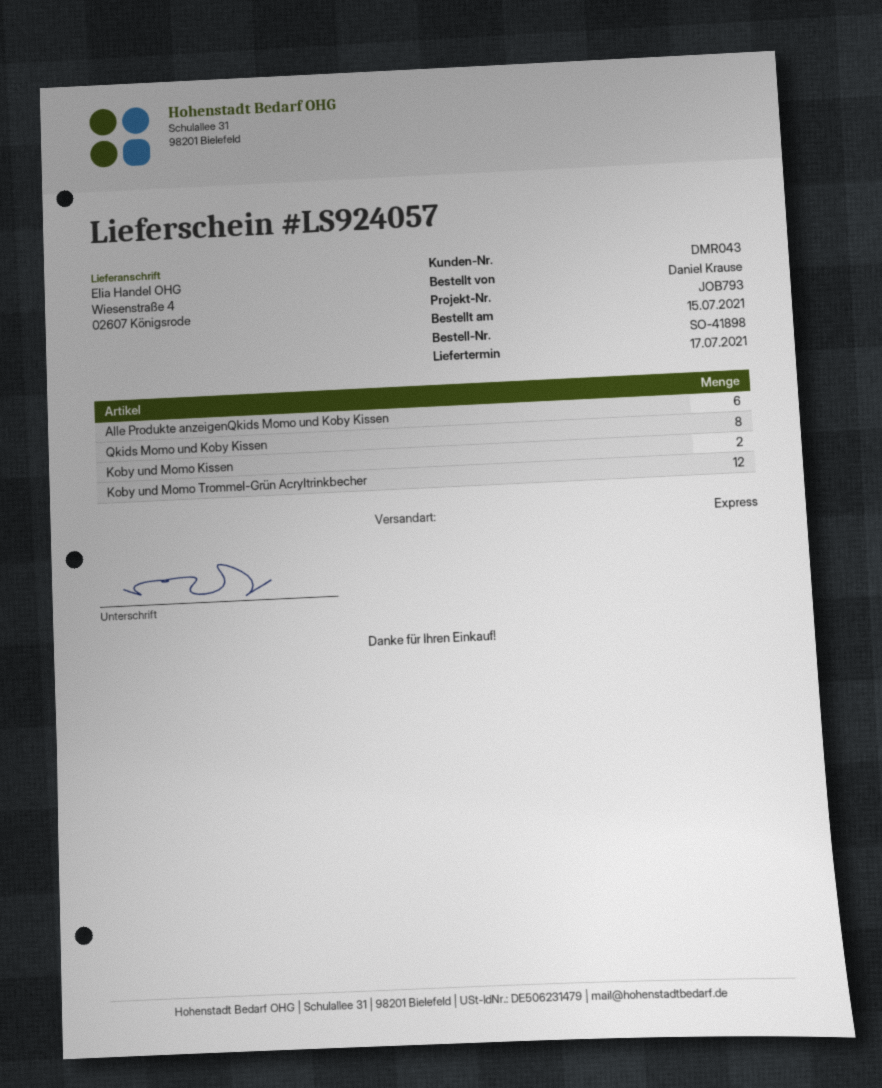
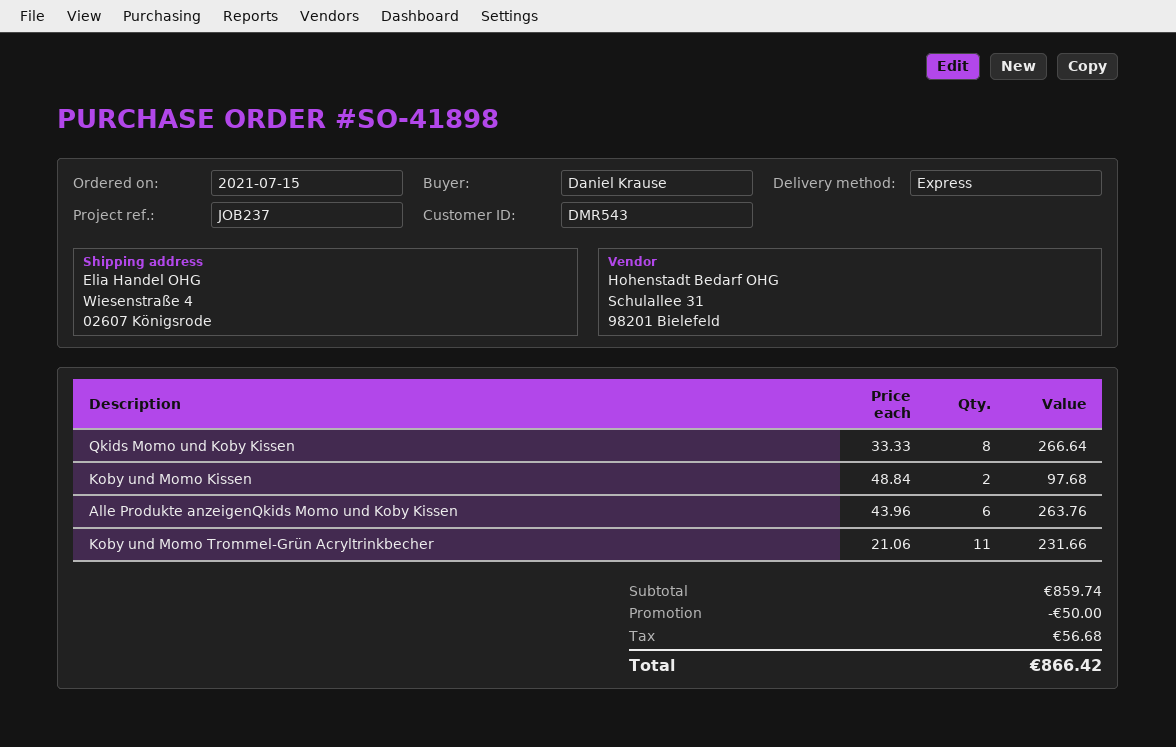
customer number: DMR043 -> DMR543
reference: JOB793 -> JOB237
Koby und Momo Trommel-Grün Acryltrinkbecher: 12 -> 11

